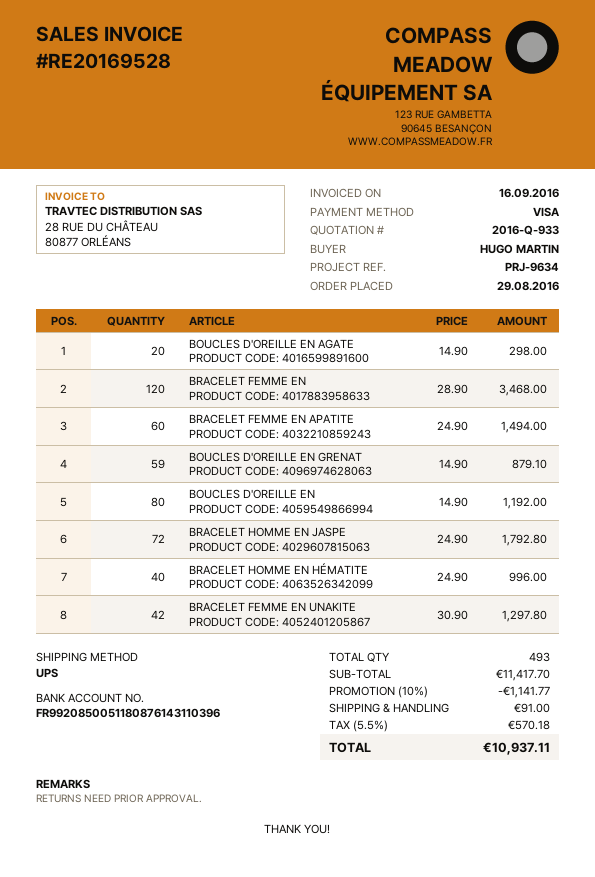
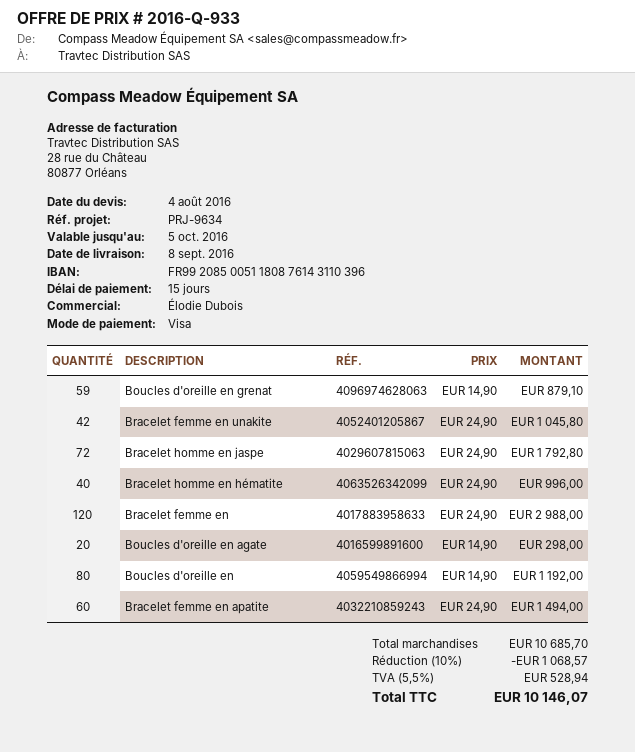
BRACELET FEMME EN: 120 x 28.90 = 3468.00 -> 120 x 24.90 = 2988.00
BRACELET FEMME EN UNAKITE: 42 x 30.90 = 1297.80 -> 42 x 24.90 = 1045.80
subtotal: 11417.70 -> 10685.70
discount: 10% = 1141.77 -> 10% = 1068.57
shipping: 91.00 -> none
tax: 5.5% = 570.18 -> 5.5% = 528.94
total: 10937.11 -> 10146.07

